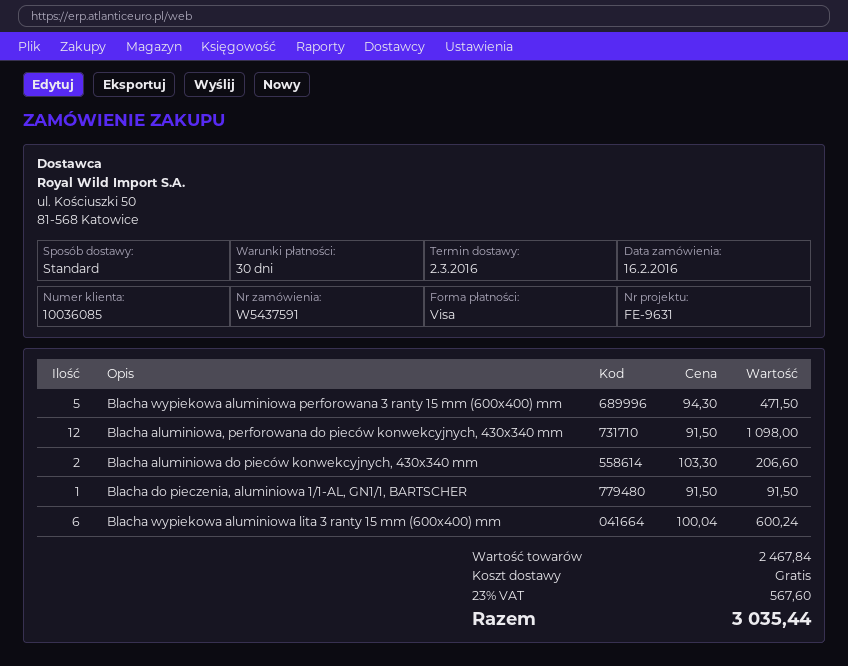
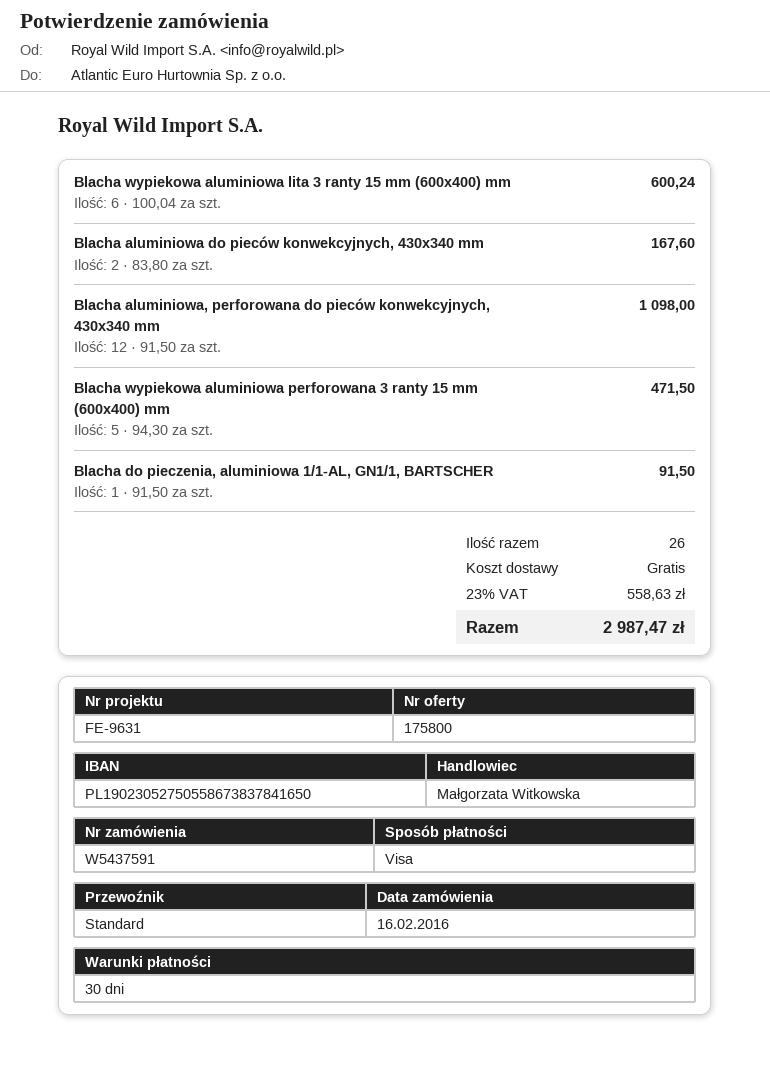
Blacha aluminiowa do pieców konwekcyjnych, 430x340 mm: 2 x 103.30 = 206.60 -> 2 x 83.80 = 167.60
tax: 23% = 567.60 -> 23% = 558.63
total: 3035.44 -> 2987.47

